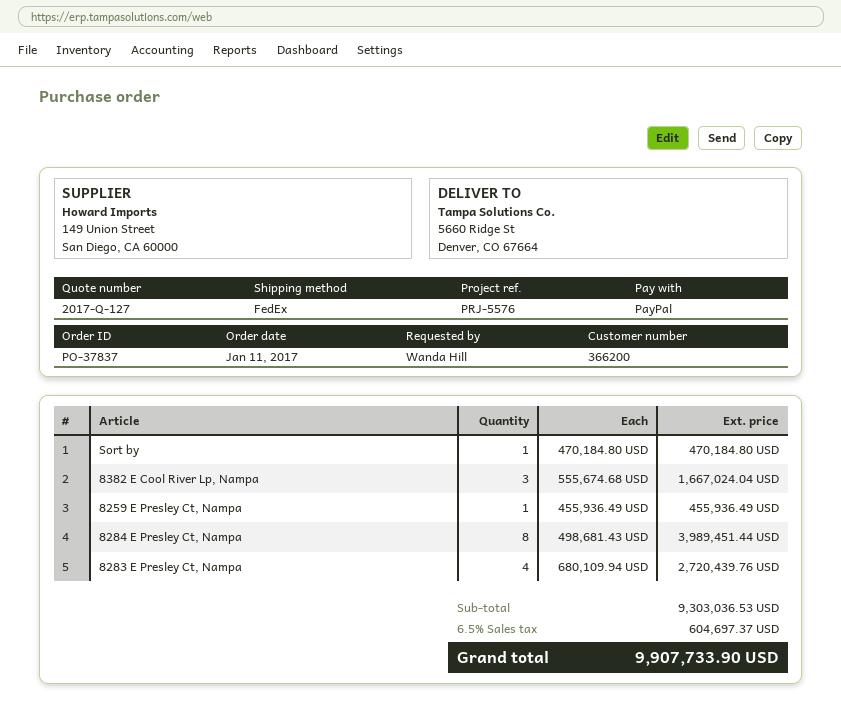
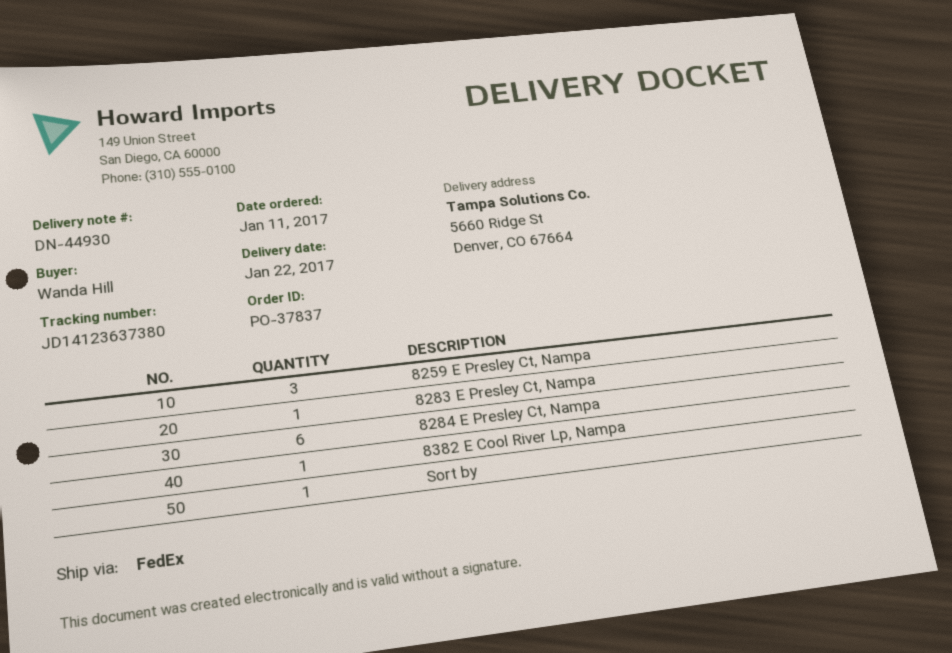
8382 E Cool River Lp, Nampa: 3 -> 1
8259 E Presley Ct, Nampa: 1 -> 3
8284 E Presley Ct, Nampa: 8 -> 6
8283 E Presley Ct, Nampa: 4 -> 1

